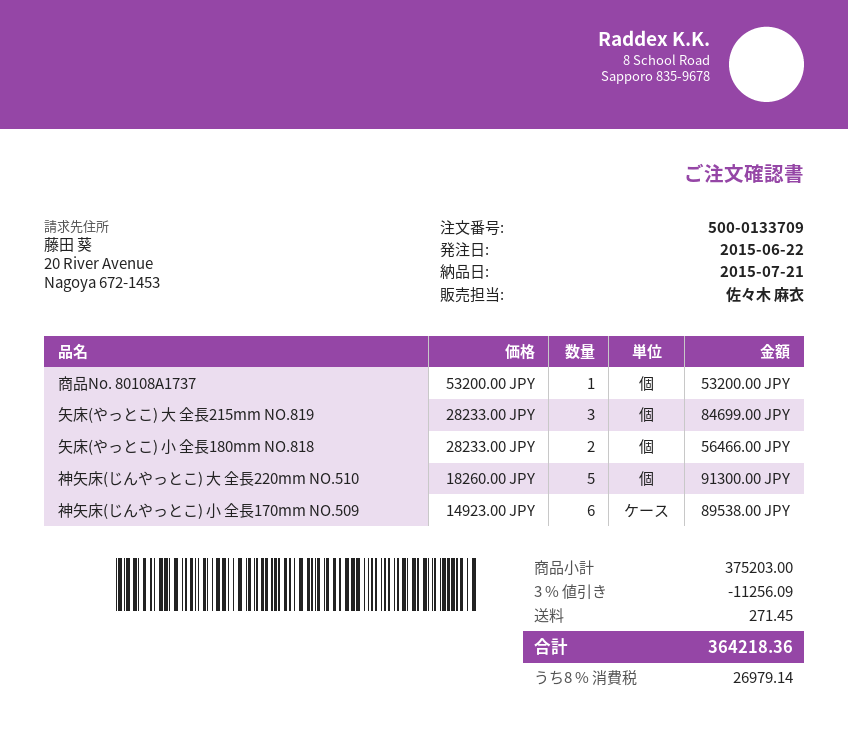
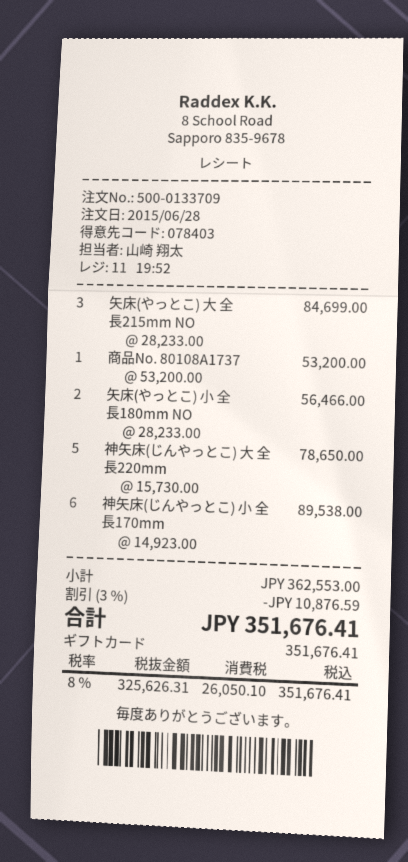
order date: 2015-06-22 -> 2015-06-28
sales rep: 佐々木 麻衣 -> 山崎 翔太
神矢床(じんやっとこ) 大 全長220mm NO.510: 5 x 18260.00 = 91300.00 -> 5 x 15730.00 = 78650.00
subtotal: 375203.00 -> 362553.00
discount: 3% = 11256.09 -> 3% = 10876.59
shipping: 271.45 -> none
tax: 8% = 26979.14 -> 8% = 26050.10
total: 364218.36 -> 351676.41

